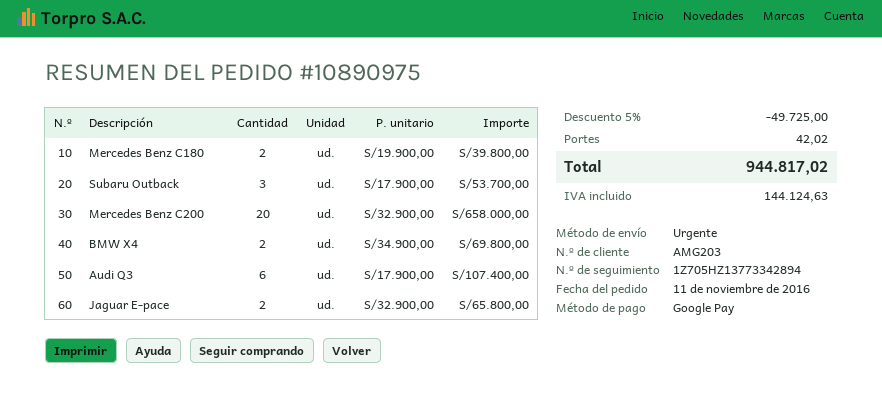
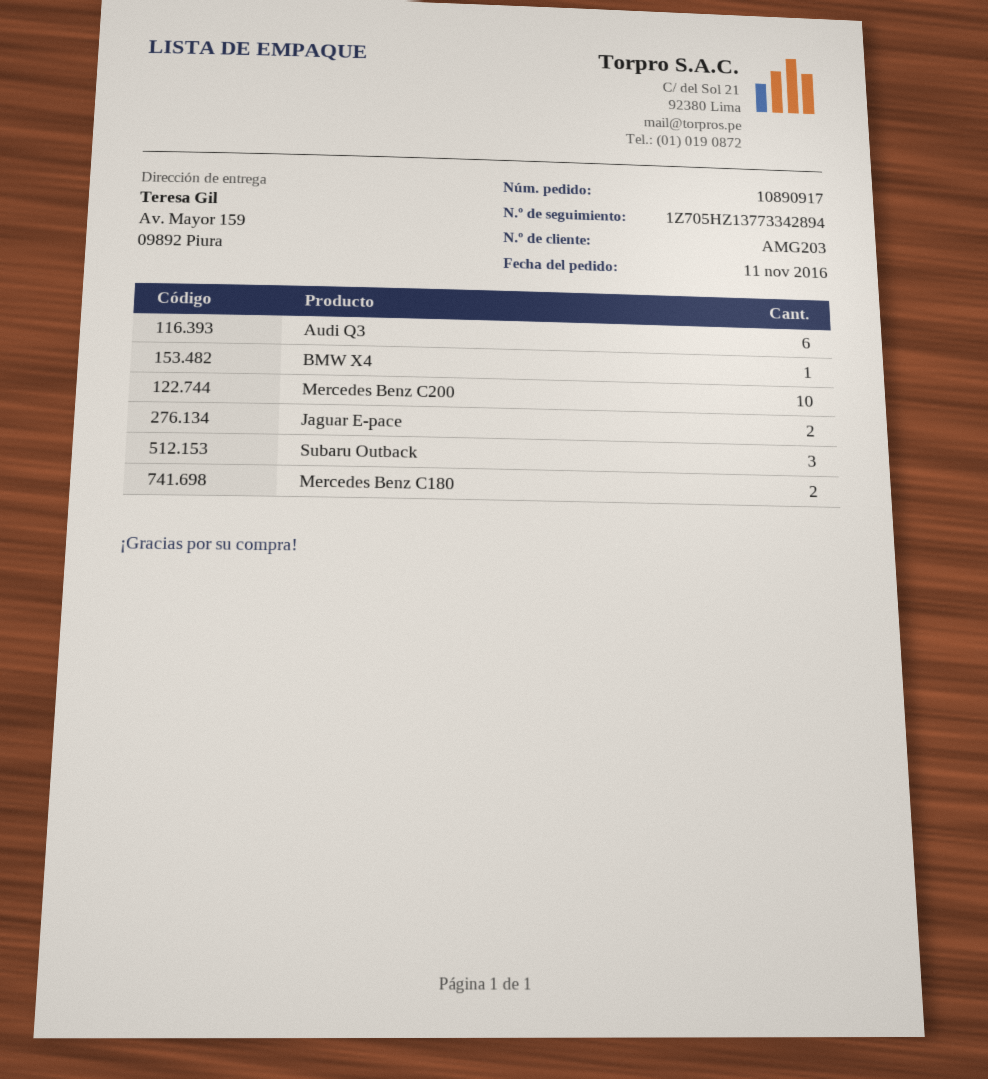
order number: 10890975 -> 10890917
Mercedes Benz C200: 20 -> 10
BMW X4: 2 -> 1

